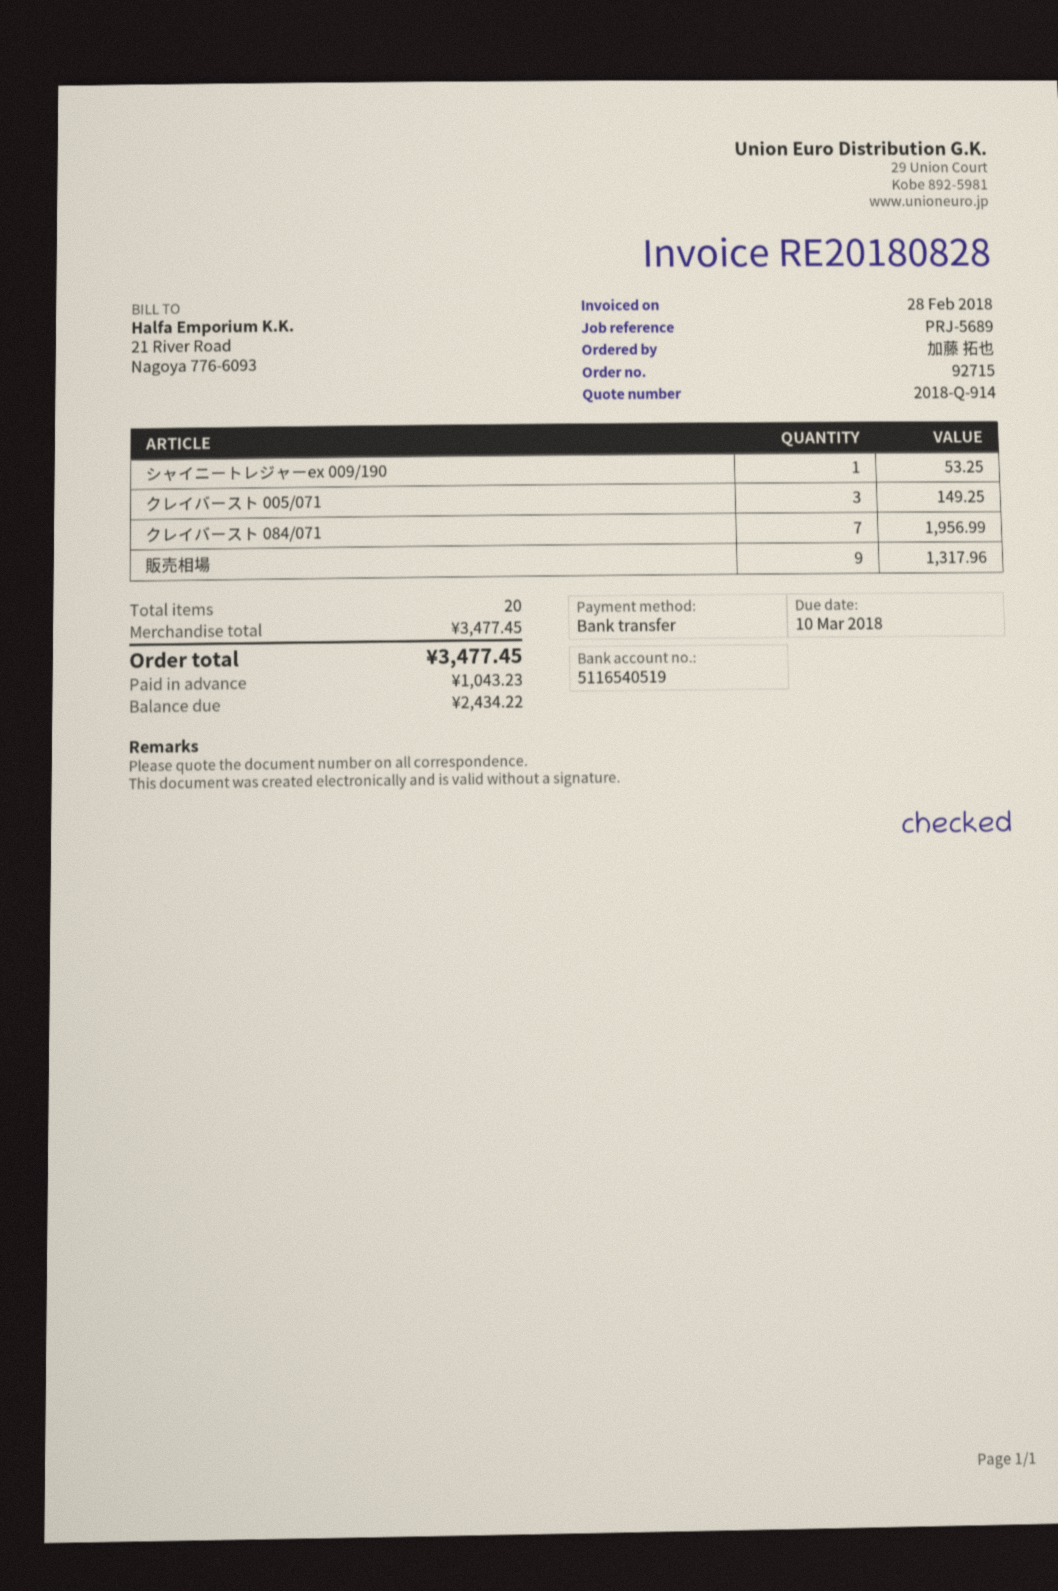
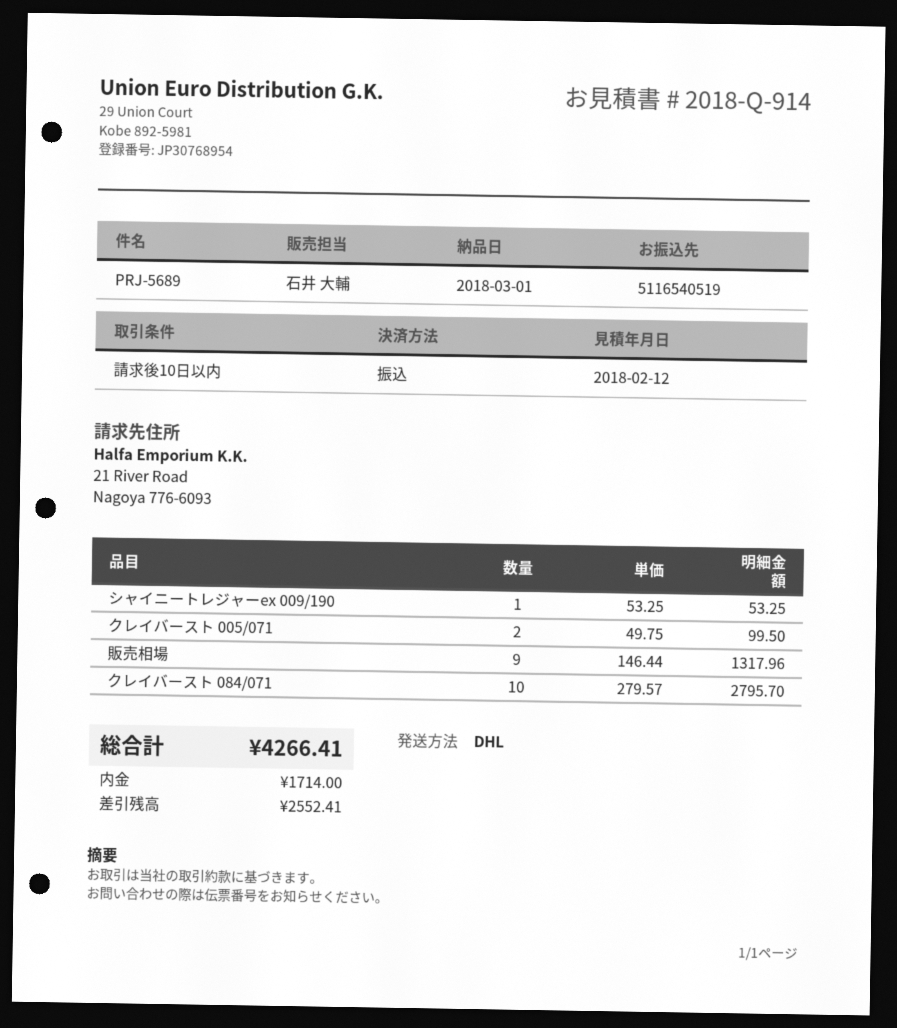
クレイバースト 005/071: 3 for 149.25 -> 2 for 99.50
クレイバースト 084/071: 7 for 1956.99 -> 10 for 2795.70
total: 3477.45 -> 4266.41
deposit: 1043.23 -> 1714.00
balance: 2434.22 -> 2552.41

